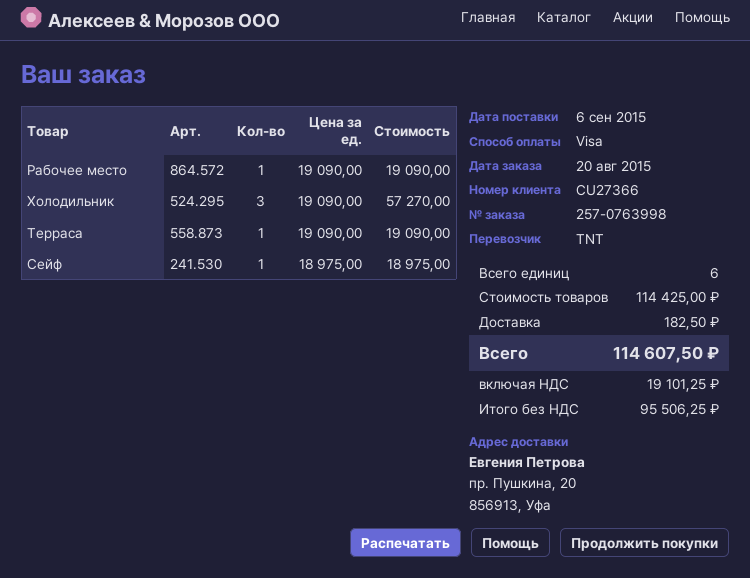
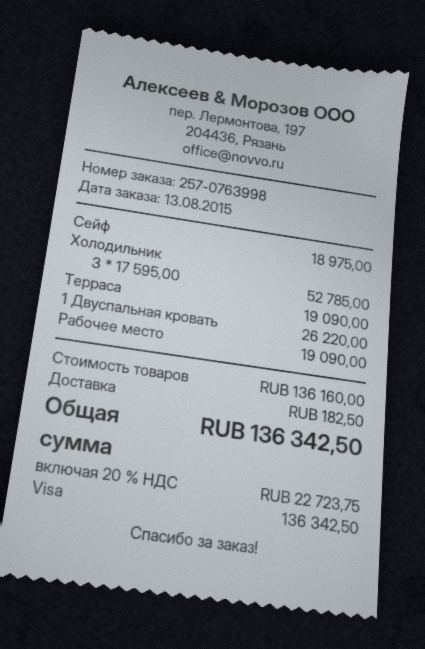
order date: 2015-08-20 -> 2015-08-13
Холодильник: 3 x 19090.00 = 57270.00 -> 3 x 17595.00 = 52785.00
1 Двуспальная кровать: none -> 1 x 26220.00 = 26220.00
subtotal: 114425.00 -> 136160.00
tax: 19101.25 -> 22723.75
total: 114607.50 -> 136342.50

